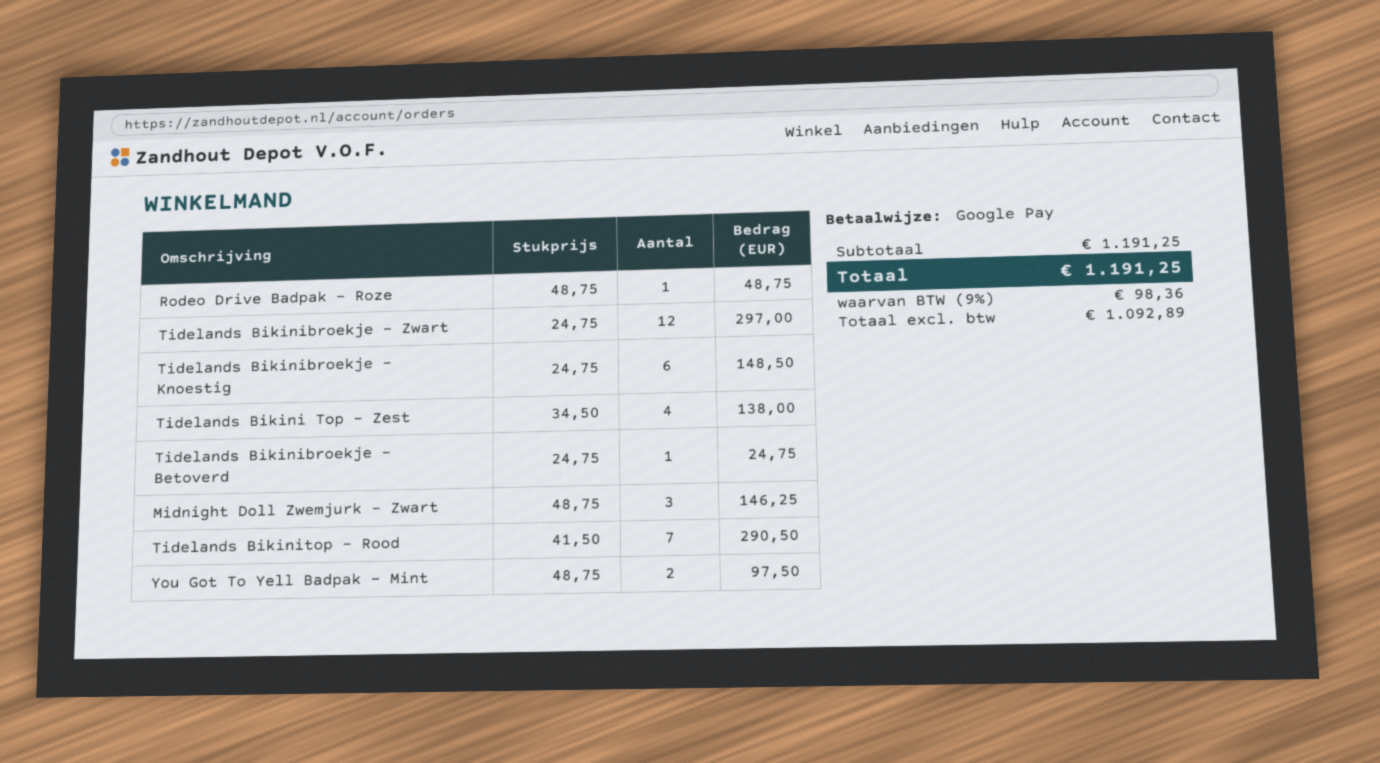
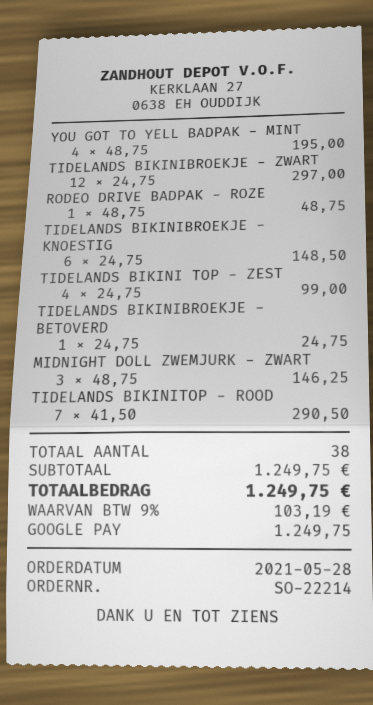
Tidelands Bikini Top - Zest: 4 x 34.50 = 138.00 -> 4 x 24.75 = 99.00
You Got To Yell Badpak - Mint: 2 x 48.75 = 97.50 -> 4 x 48.75 = 195.00
subtotal: 1191.25 -> 1249.75
tax: 9% = 98.36 -> 9% = 103.19
total: 1191.25 -> 1249.75

